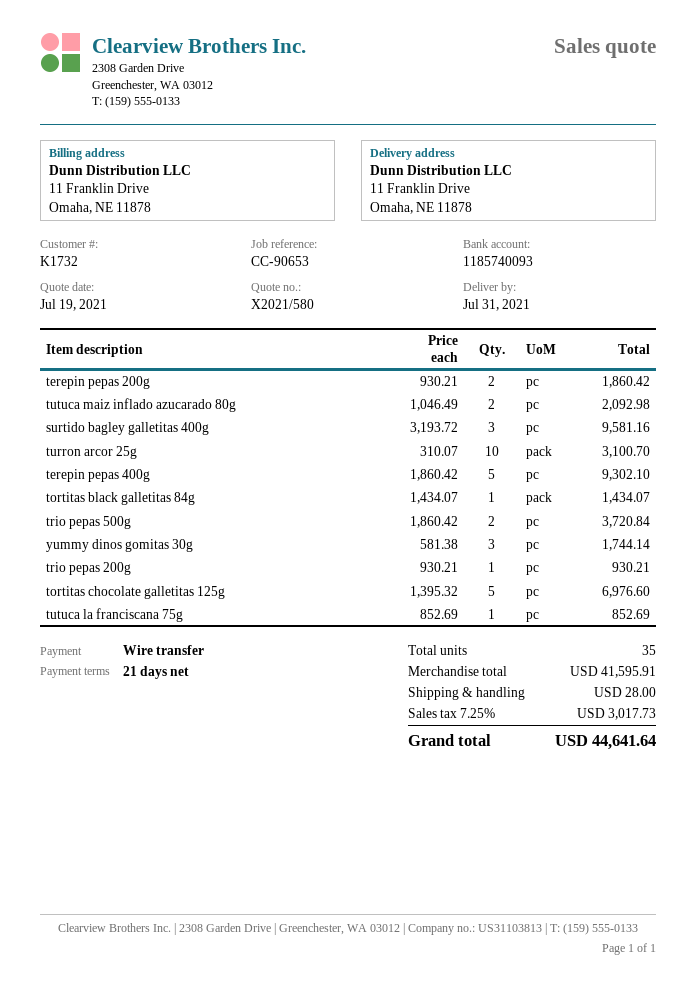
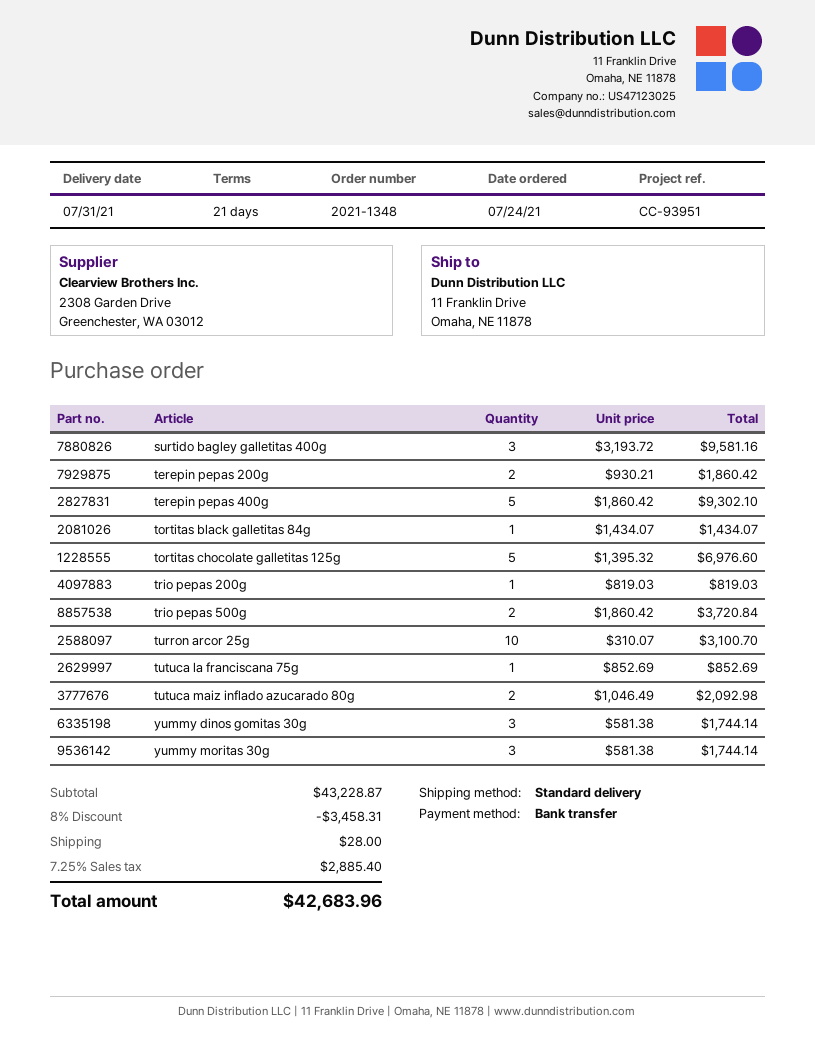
reference: CC-90653 -> CC-93951
trio pepas 200g: 1 x 930.21 = 930.21 -> 1 x 819.03 = 819.03
yummy moritas 30g: none -> 3 x 581.38 = 1744.14
subtotal: 41595.91 -> 43228.87
discount: none -> 8% = 3458.31
tax: 7.25% = 3017.73 -> 7.25% = 2885.40
total: 44641.64 -> 42683.96

